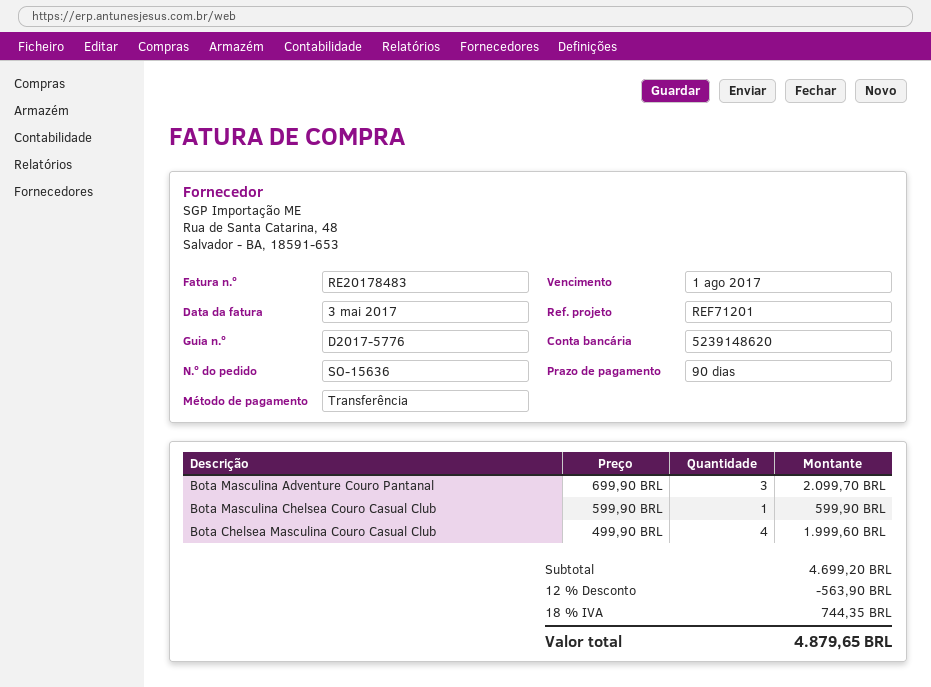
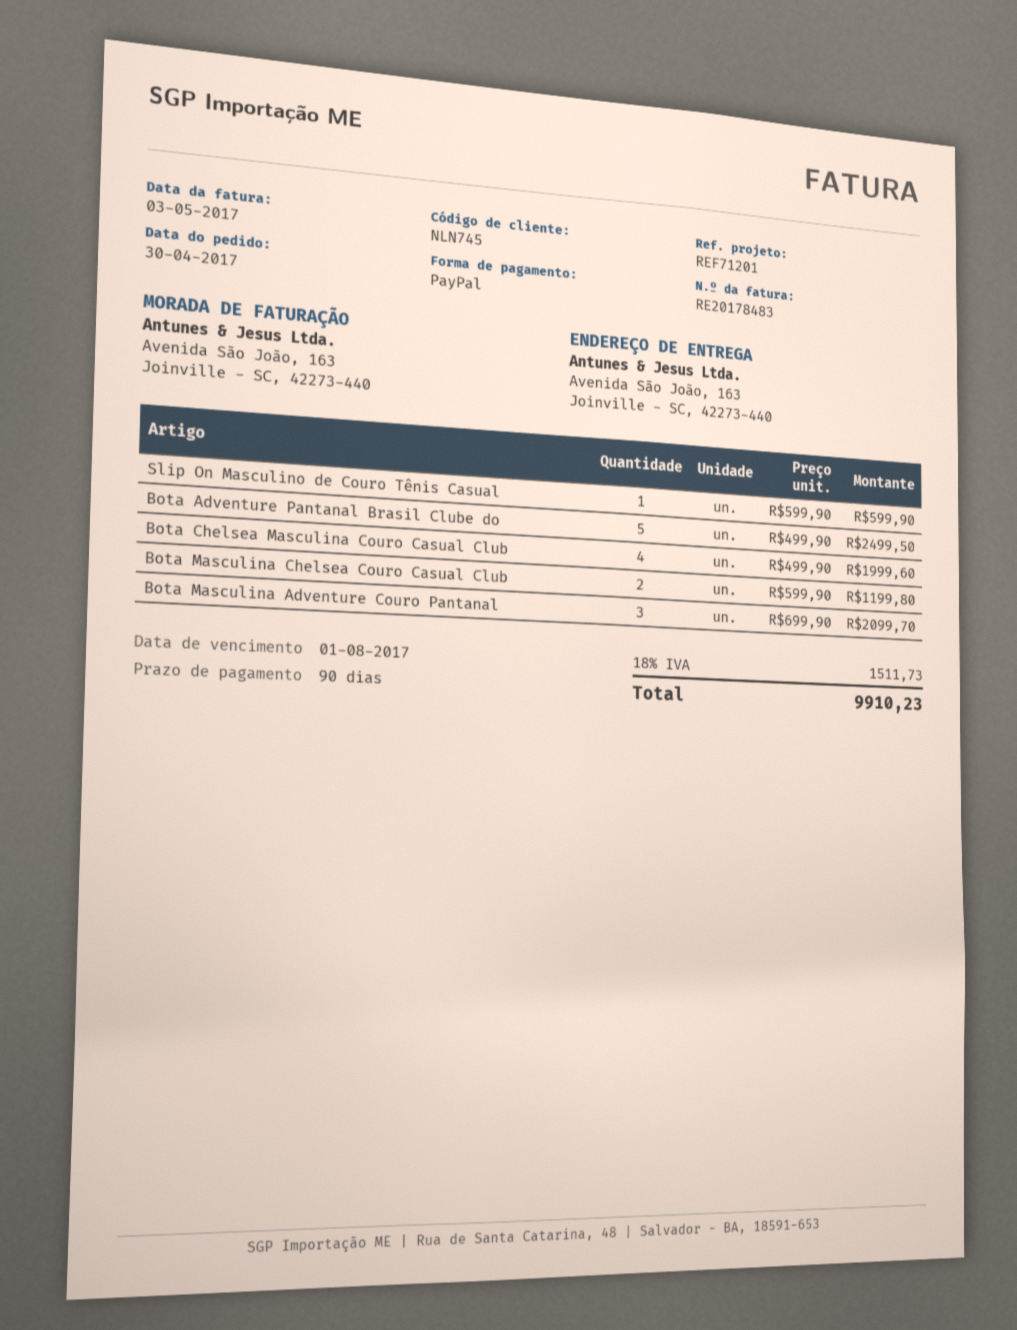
payment method: bank transfer -> PayPal
Bota Masculina Chelsea Couro Casual Club: 1 x 599.90 = 599.90 -> 2 x 599.90 = 1199.80
Slip On Masculino de Couro Tênis Casual: none -> 1 x 599.90 = 599.90
Bota Adventure Pantanal Brasil Clube do: none -> 5 x 499.90 = 2499.50
discount: 12% = 563.90 -> none
tax: 18% = 744.35 -> 18% = 1511.73
total: 4879.65 -> 9910.23

